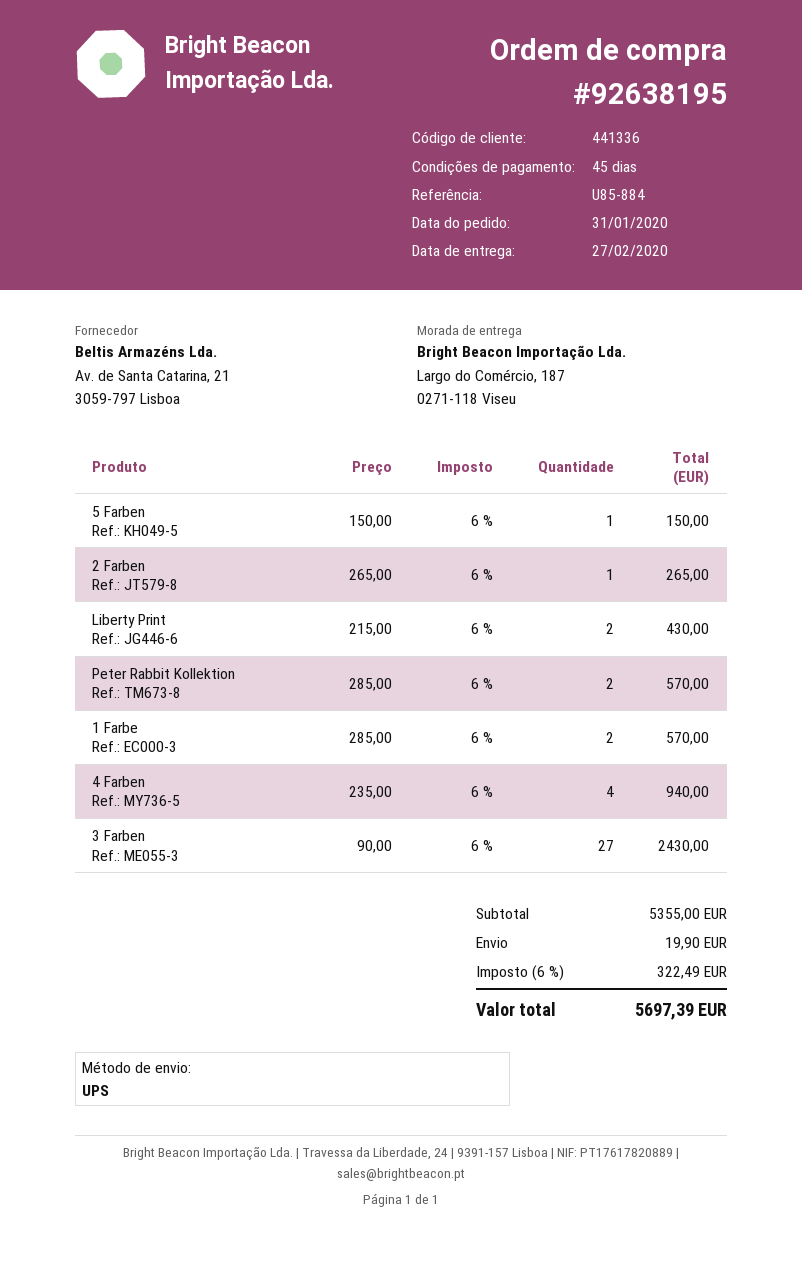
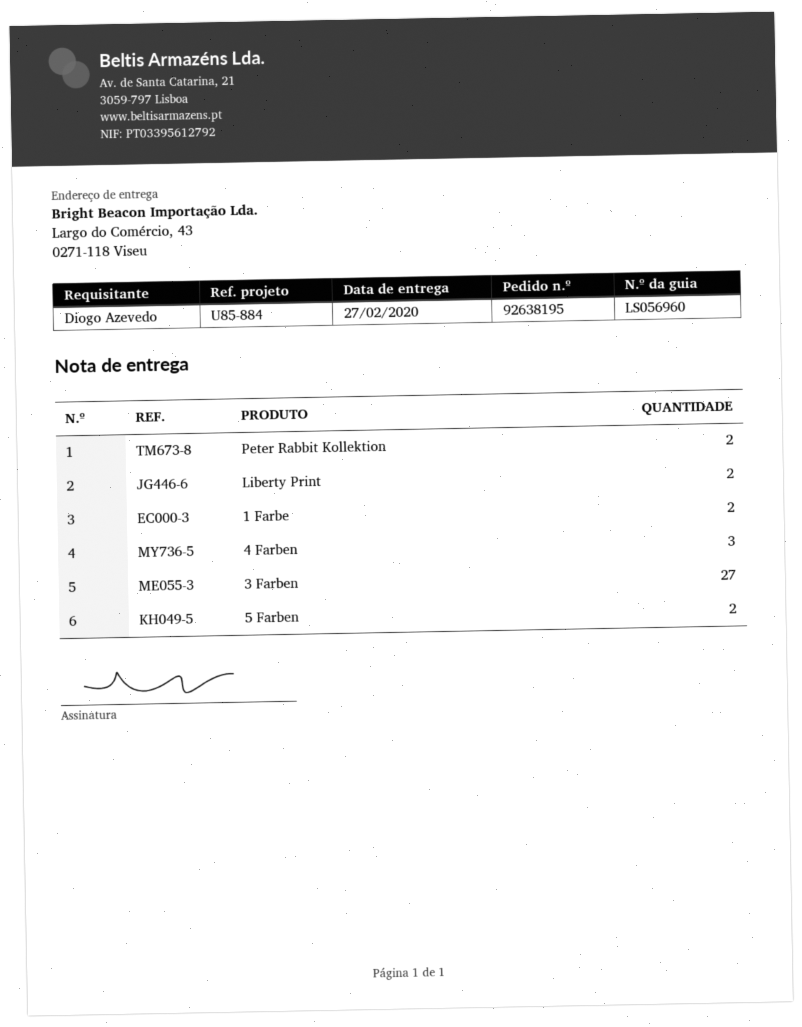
ship to: Largo do Comércio, 187, 0271-118 Viseu -> Largo do Comércio, 43, 0271-118 Viseu
5 Farben: 1 -> 2
2 Farben: 1 -> none
4 Farben: 4 -> 3

